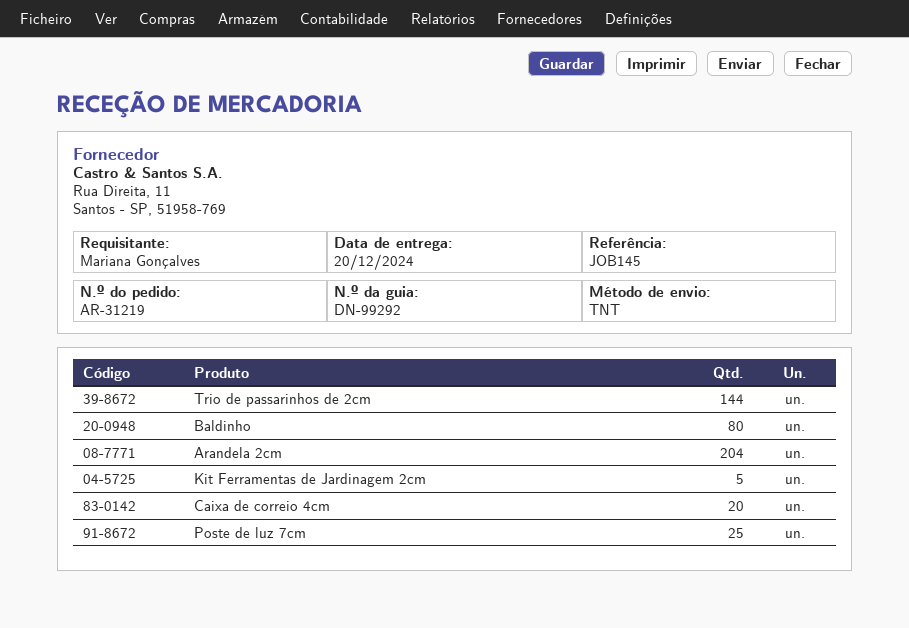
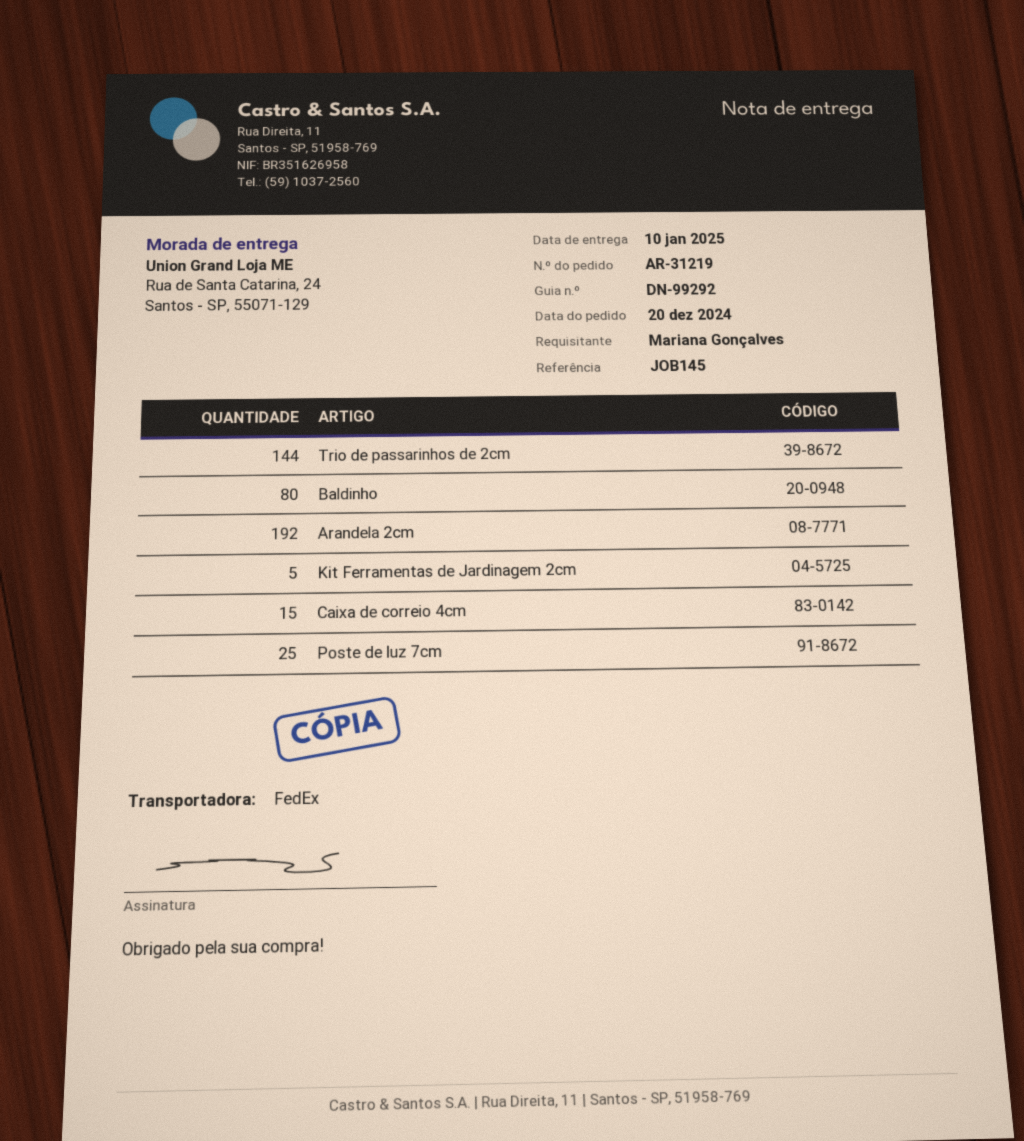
delivery date: 2024-12-20 -> 2025-01-10
shipping method: TNT -> FedEx
Arandela 2cm: 204 -> 192
Caixa de correio 4cm: 20 -> 15

